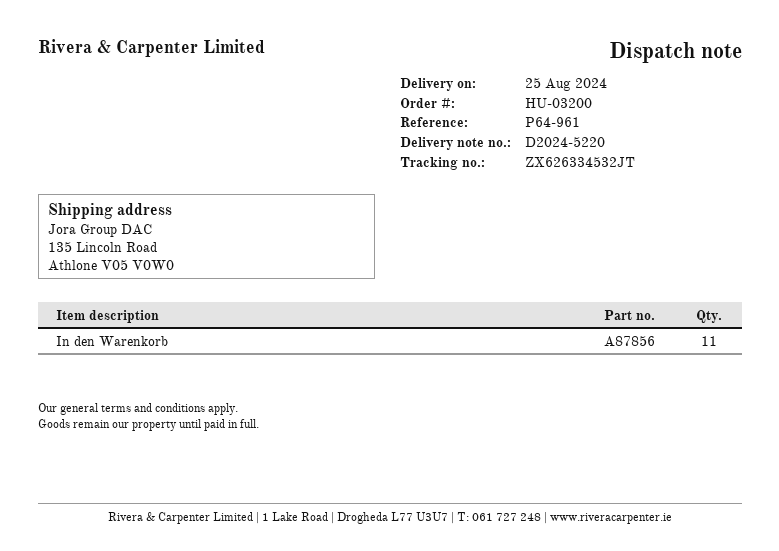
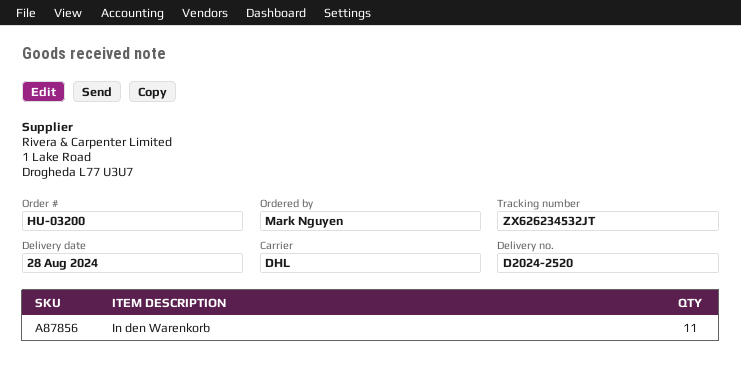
delivery note number: D2024-5220 -> D2024-2520
delivery date: 2024-08-25 -> 2024-08-28
tracking number: ZX626334532JT -> ZX626234532JT

